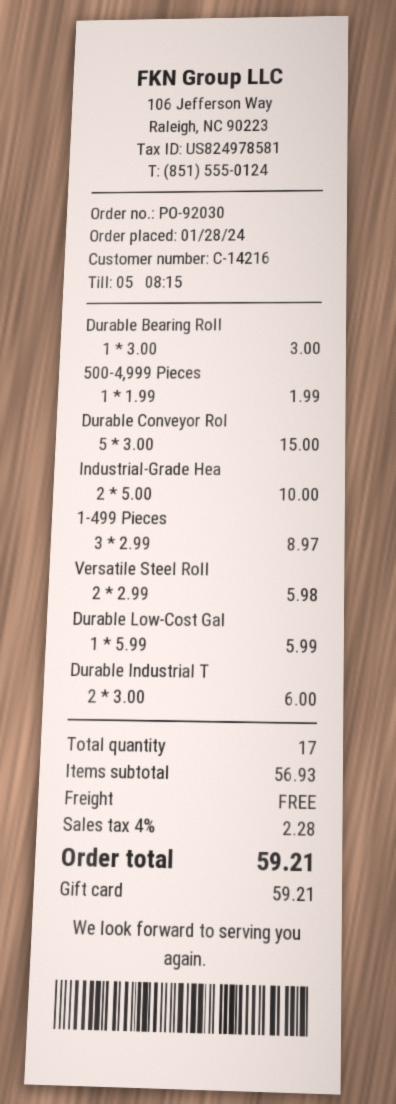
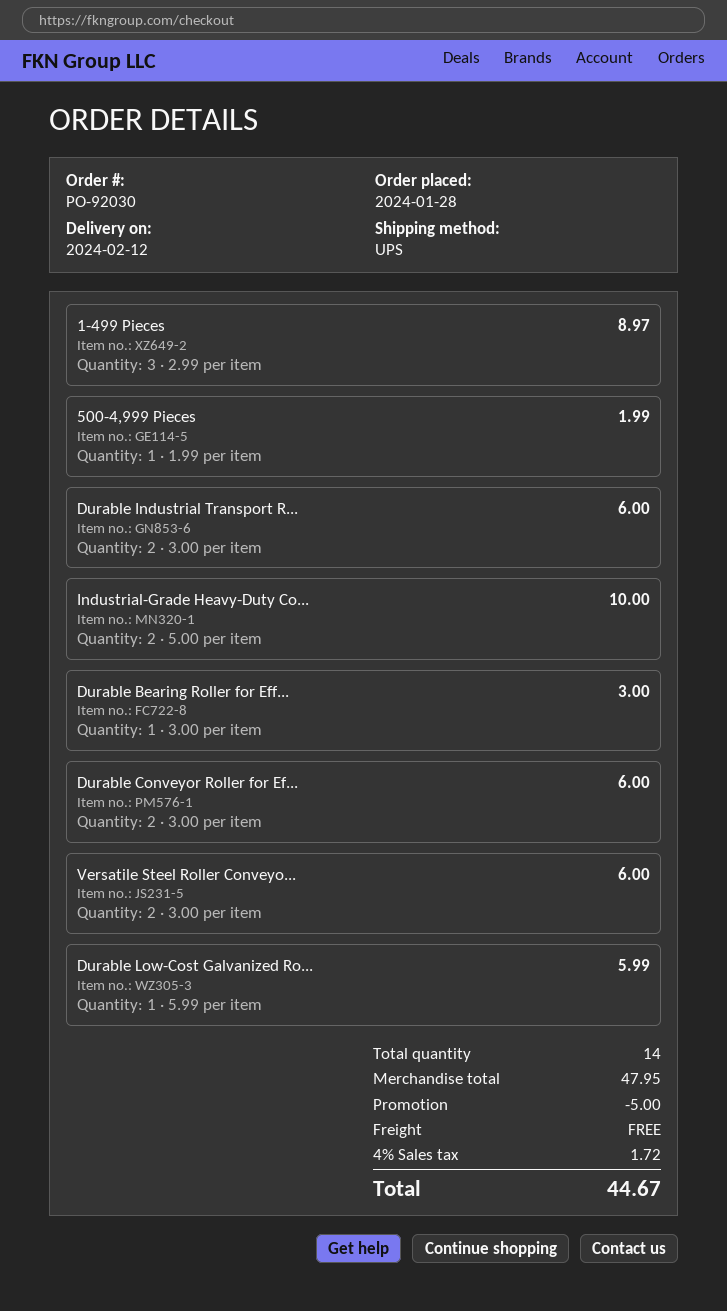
Durable Conveyor Rol: 5 x 3.00 = 15.00 -> 2 x 3.00 = 6.00
Versatile Steel Roll: 2 x 2.99 = 5.98 -> 2 x 3.00 = 6.00
total quantity: 17 -> 14
subtotal: 56.93 -> 47.95
discount: none -> 5.00
tax: 4% = 2.28 -> 4% = 1.72
total: 59.21 -> 44.67

